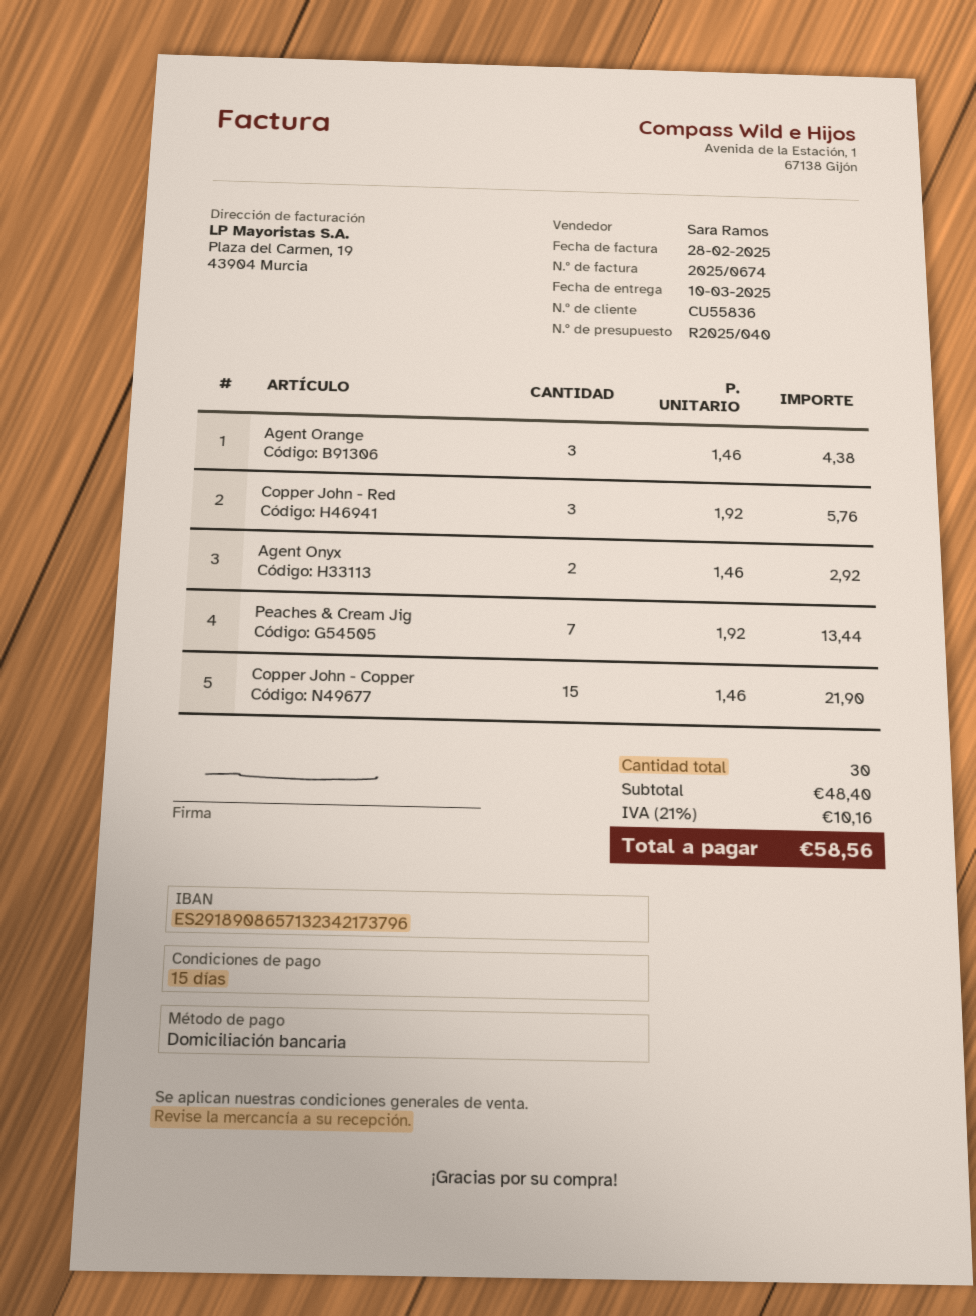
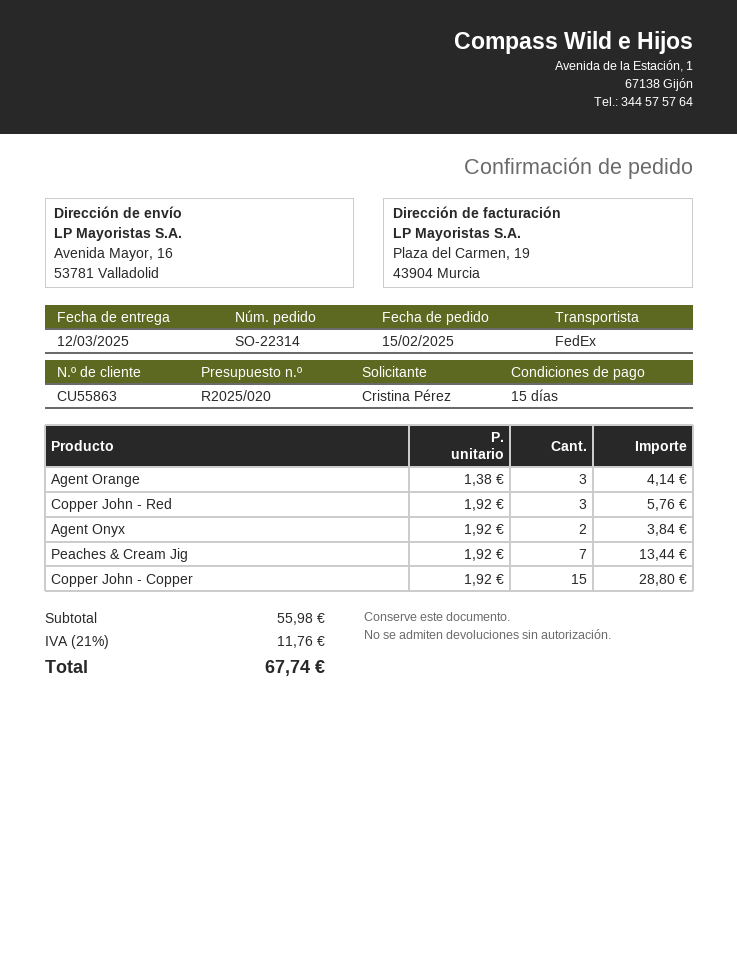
quote number: R2025/040 -> R2025/020
delivery date: 2025-03-10 -> 2025-03-12
customer number: CU55836 -> CU55863
Agent Orange: 3 x 1.46 = 4.38 -> 3 x 1.38 = 4.14
Agent Onyx: 2 x 1.46 = 2.92 -> 2 x 1.92 = 3.84
Copper John - Copper: 15 x 1.46 = 21.90 -> 15 x 1.92 = 28.80
subtotal: 48.40 -> 55.98
tax: 21% = 10.16 -> 21% = 11.76
total: 58.56 -> 67.74

